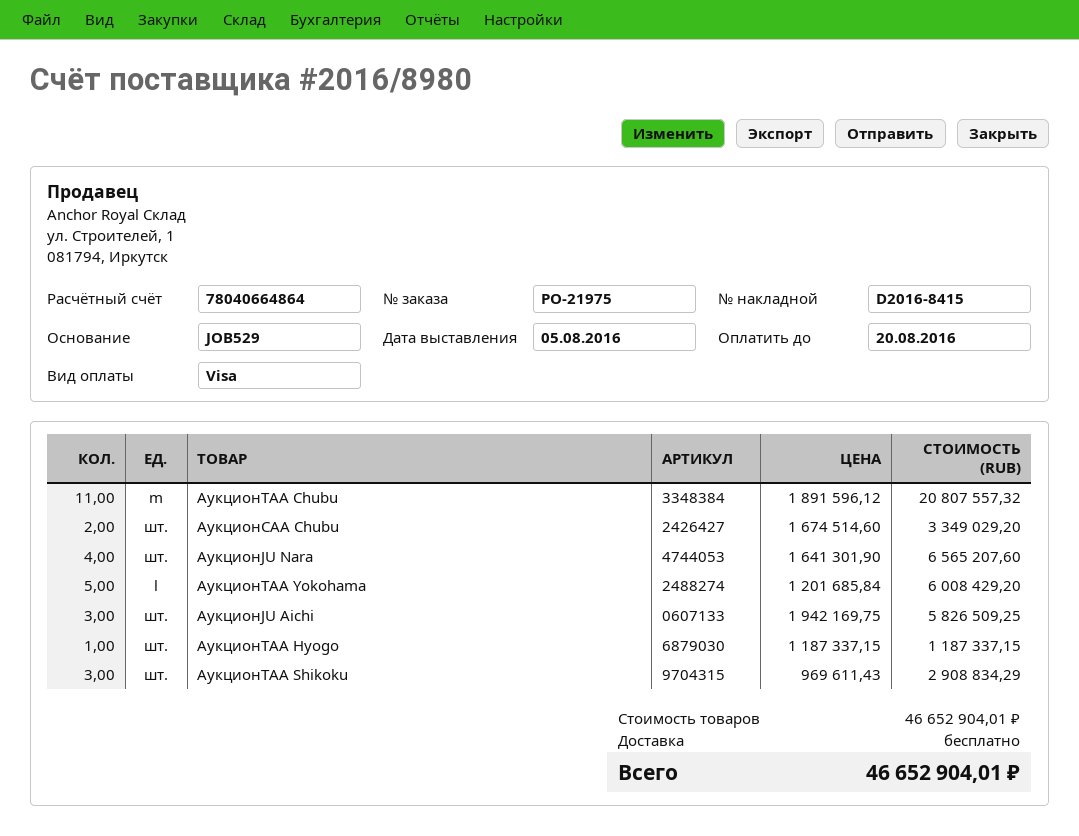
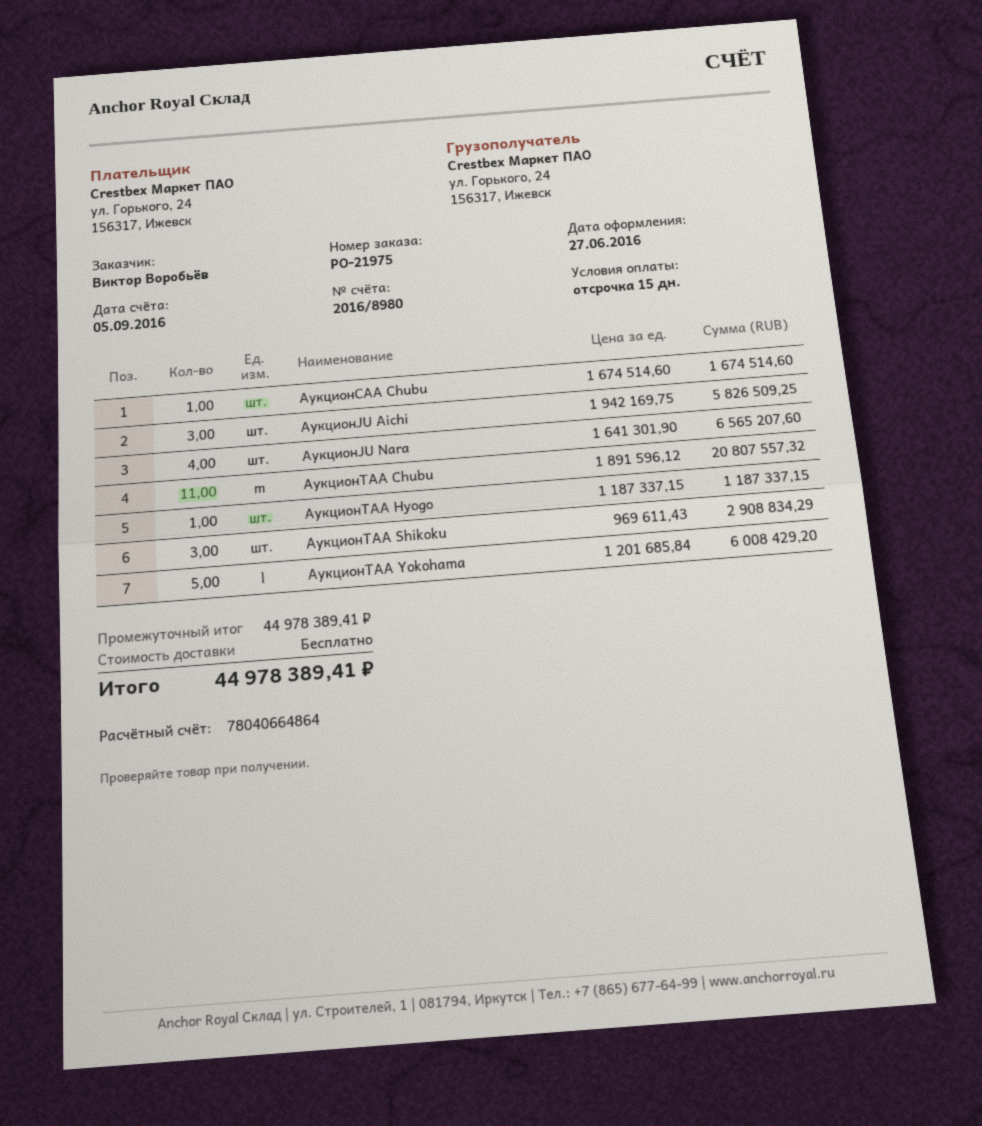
invoice date: 2016-08-05 -> 2016-09-05
АукционCAA Chubu: 2 x 1674514.60 = 3349029.20 -> 1 x 1674514.60 = 1674514.60
subtotal: 46652904.01 -> 44978389.41
total: 46652904.01 -> 44978389.41

